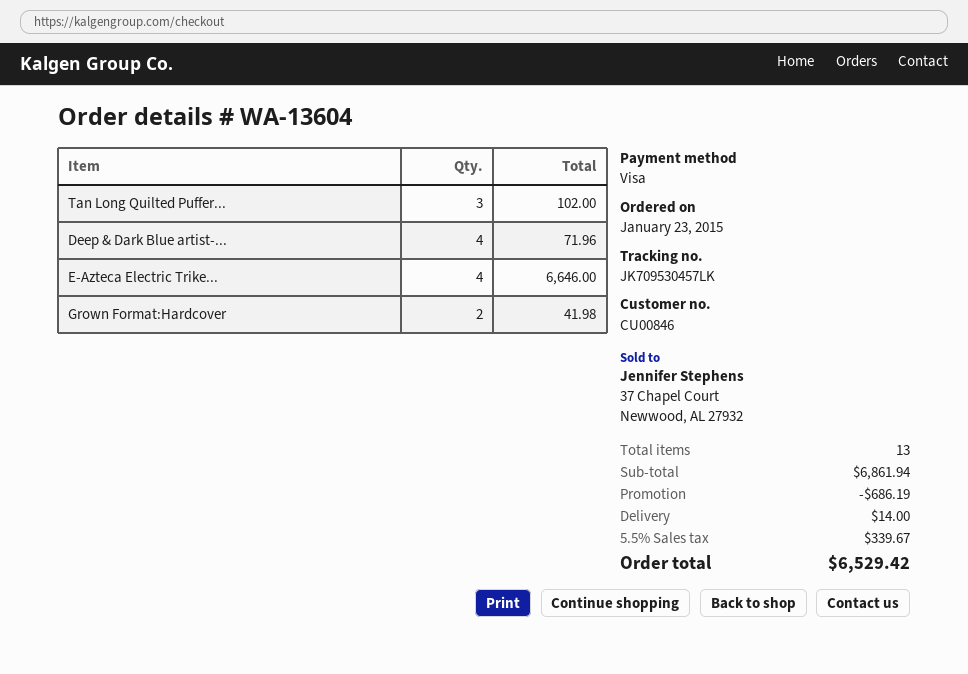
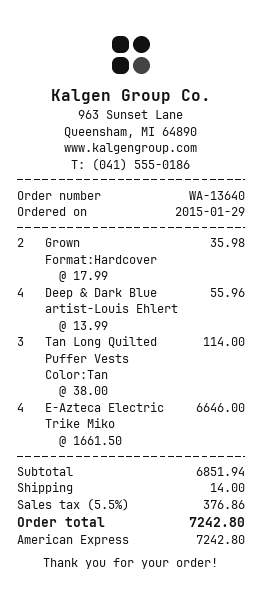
order number: WA-13604 -> WA-13640
order date: 2015-01-23 -> 2015-01-29
payment method: Visa -> American Express
Tan Long Quilted Puffer...: 3 for 102.00 -> 3 for 114.00
Deep & Dark Blue artist-...: 4 for 71.96 -> 4 for 55.96
Grown Format:Hardcover: 2 for 41.98 -> 2 for 35.98
subtotal: 6861.94 -> 6851.94
discount: 686.19 -> none
tax: 5.5% = 339.67 -> 5.5% = 376.86
total: 6529.42 -> 7242.80

